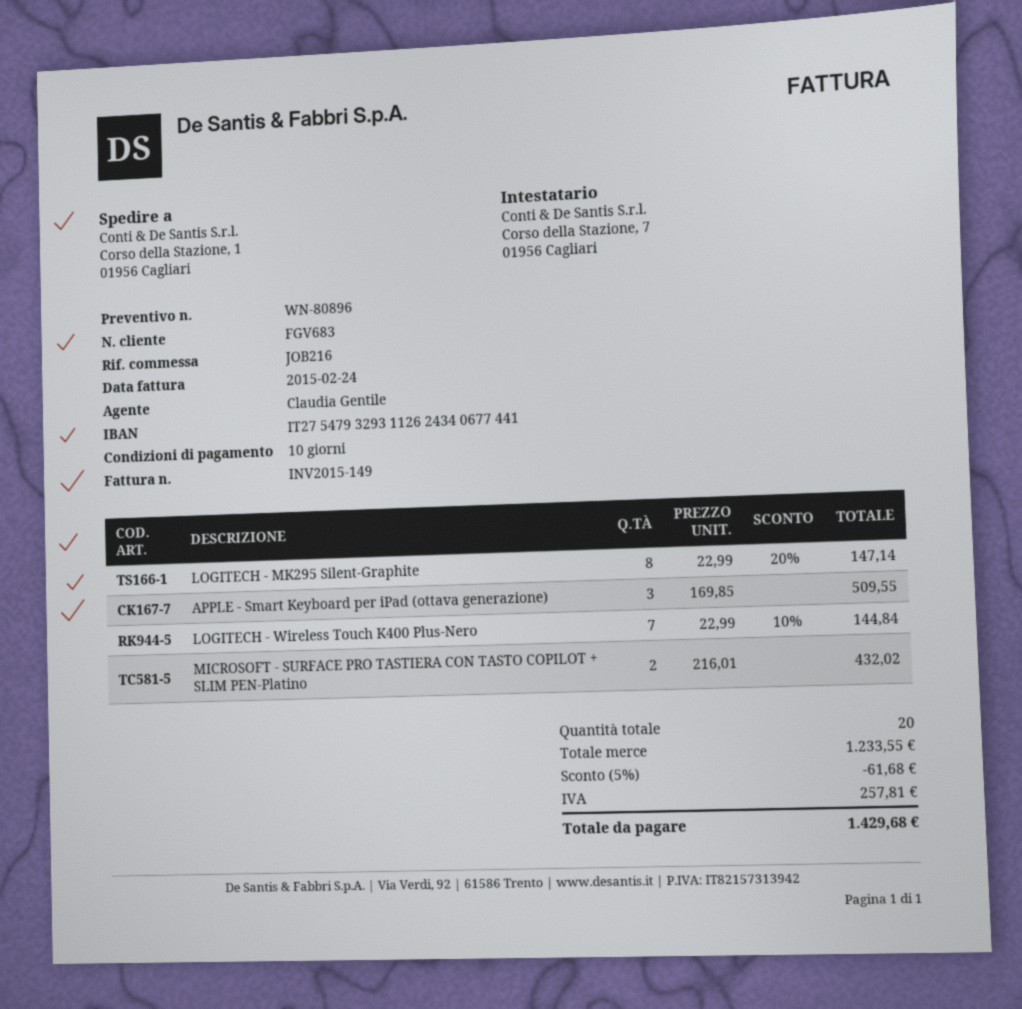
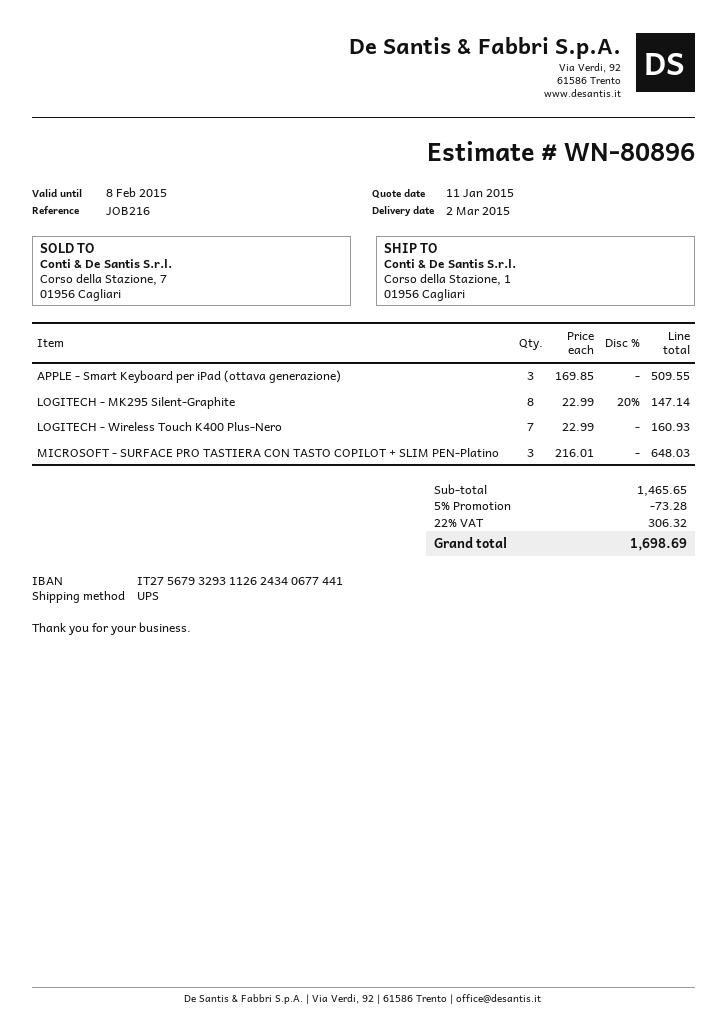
bank account: IT2754793293112624340677441 -> IT2756793293112624340677441
LOGITECH - Wireless Touch K400 Plus-Nero: 7 x 22.99 - 10% = 144.84 -> 7 x 22.99 = 160.93
MICROSOFT - SURFACE PRO TASTIERA CON TASTO COPILOT + SLIM PEN-Platino: 2 x 216.01 = 432.02 -> 3 x 216.01 = 648.03
subtotal: 1233.55 -> 1465.65
discount: 5% = 61.68 -> 5% = 73.28
tax: 257.81 -> 306.32
total: 1429.68 -> 1698.69

